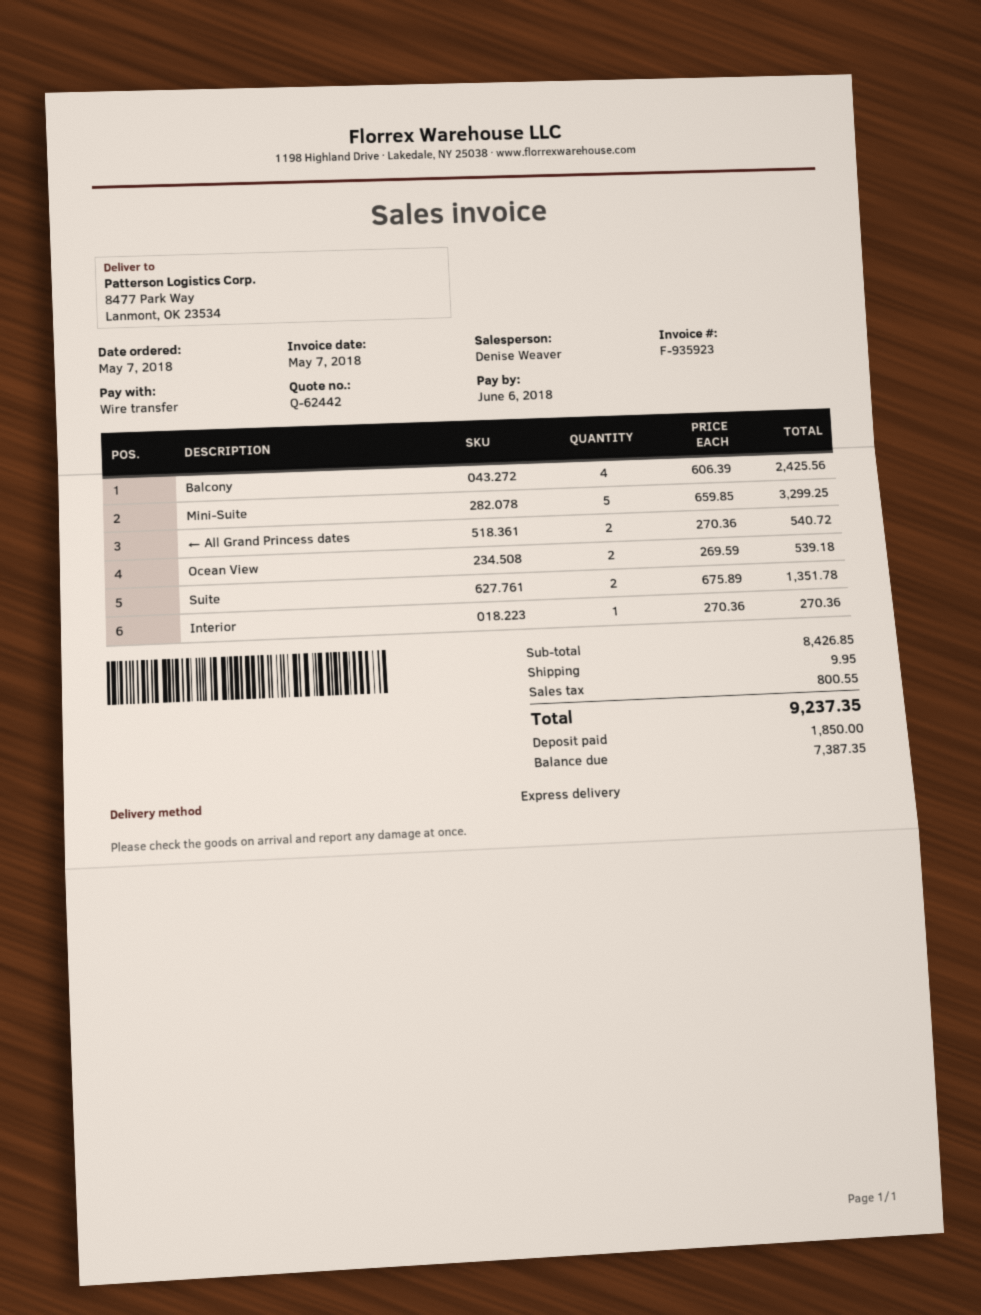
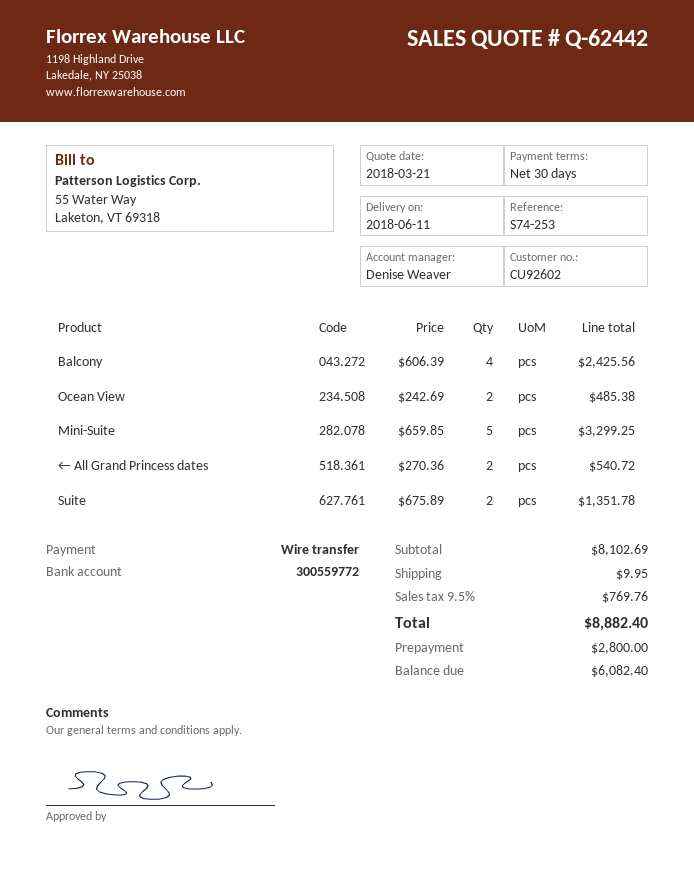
Ocean View: 2 x 269.59 = 539.18 -> 2 x 242.69 = 485.38
Interior: 1 x 270.36 = 270.36 -> none
subtotal: 8426.85 -> 8102.69
tax: 800.55 -> 769.76
total: 9237.35 -> 8882.40
deposit: 1850.00 -> 2800.00
balance: 7387.35 -> 6082.40

